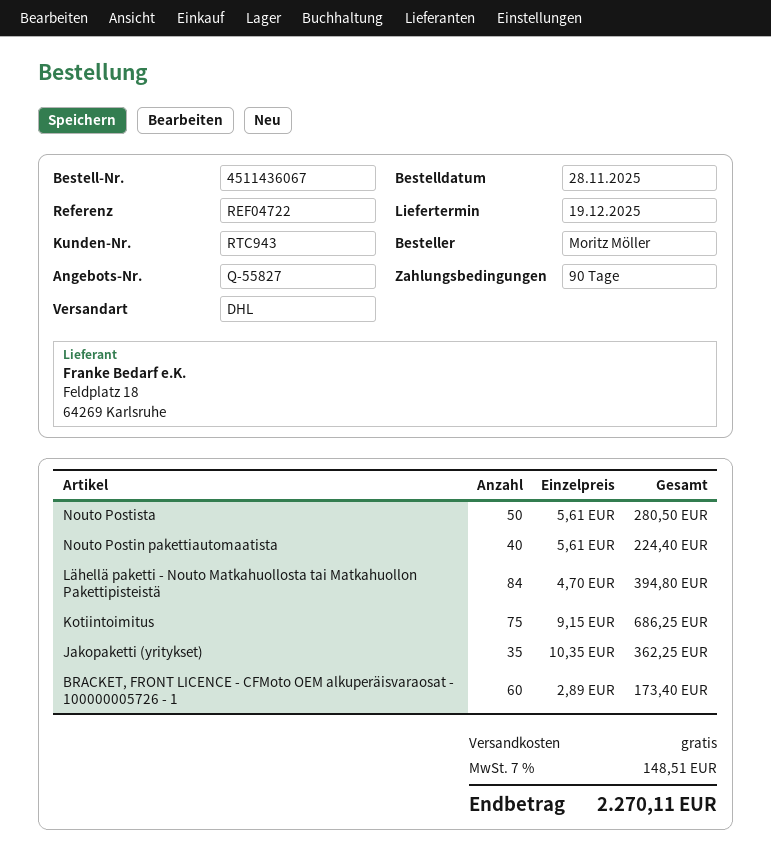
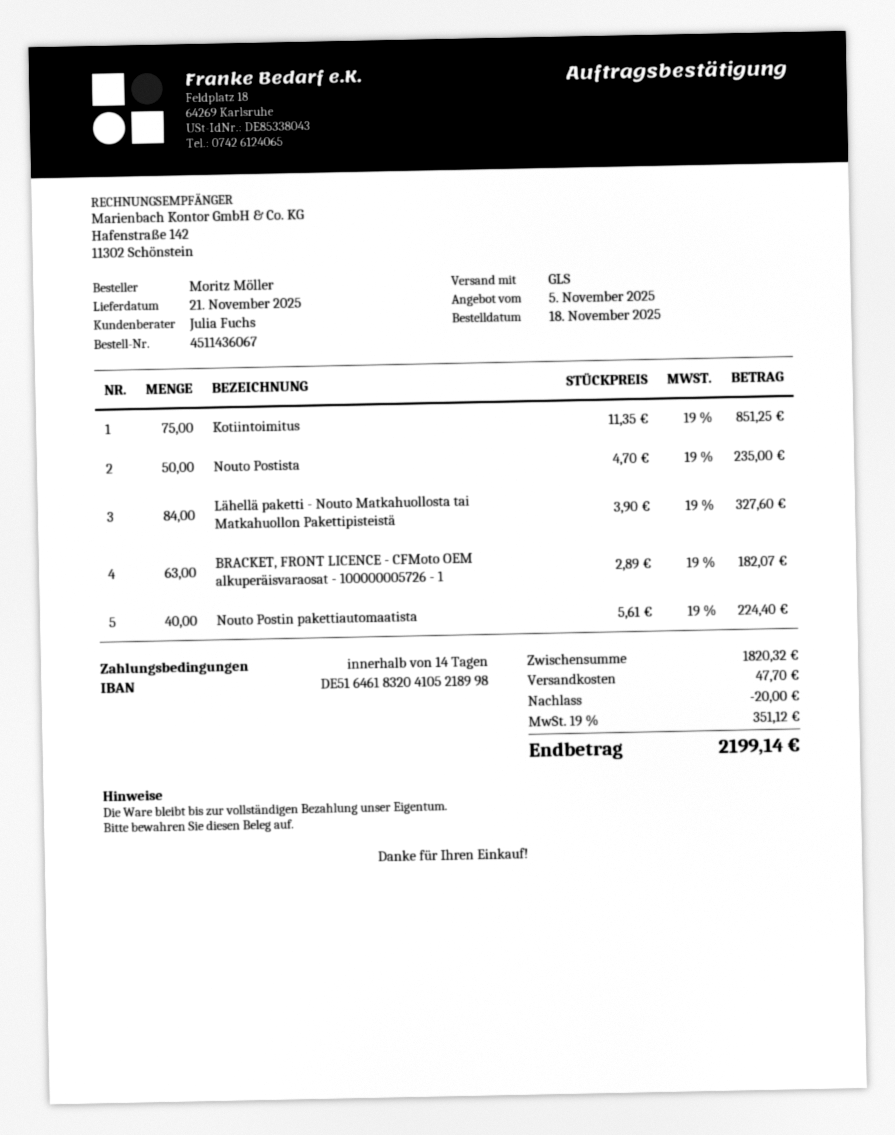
order date: 2025-11-28 -> 2025-11-18
delivery date: 2025-12-19 -> 2025-11-21
payment terms: 90 days -> 14 days
shipping method: DHL -> GLS
Nouto Postista: 50 x 5.61 = 280.50 -> 50 x 4.70 = 235.00
Lähellä paketti - Nouto Matkahuollosta tai Matkahuollon Pakettipisteistä: 84 x 4.70 = 394.80 -> 84 x 3.90 = 327.60
Kotiintoimitus: 75 x 9.15 = 686.25 -> 75 x 11.35 = 851.25
Jakopaketti (yritykset): 35 x 10.35 = 362.25 -> none
BRACKET, FRONT LICENCE - CFMoto OEM alkuperäisvaraosat - 100000005726 - 1: 60 x 2.89 = 173.40 -> 63 x 2.89 = 182.07
discount: none -> 20.00
shipping: 0.00 -> 47.70
tax: 7% = 148.51 -> 19% = 351.12
total: 2270.11 -> 2199.14

